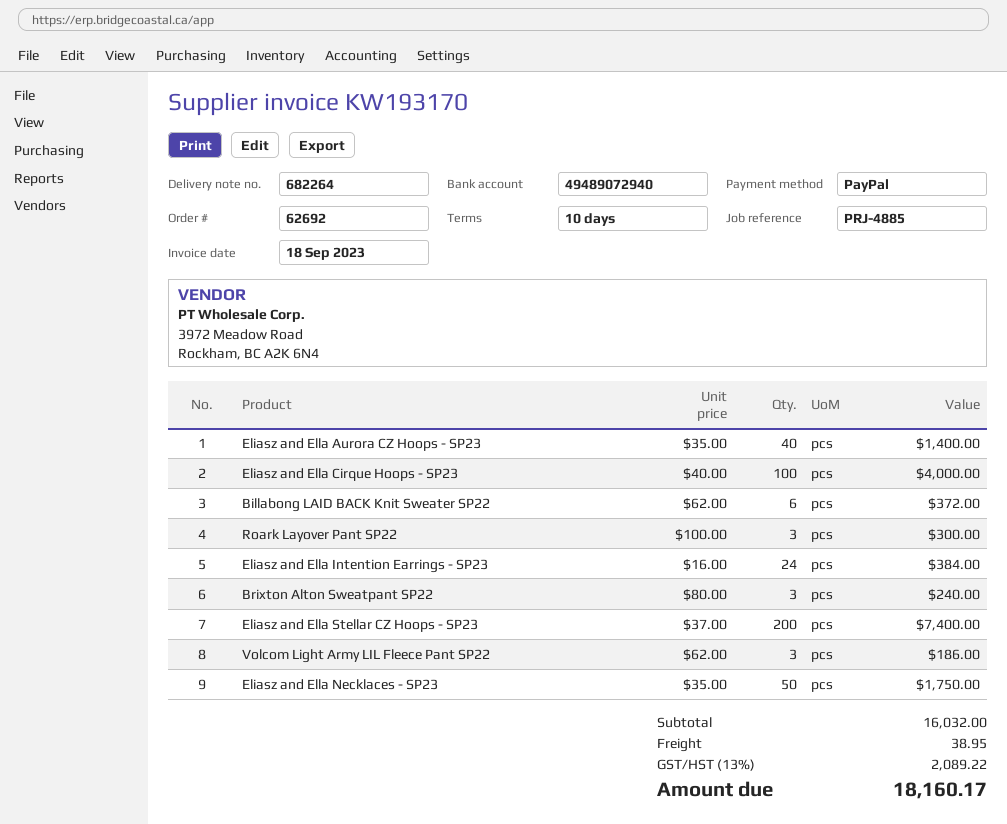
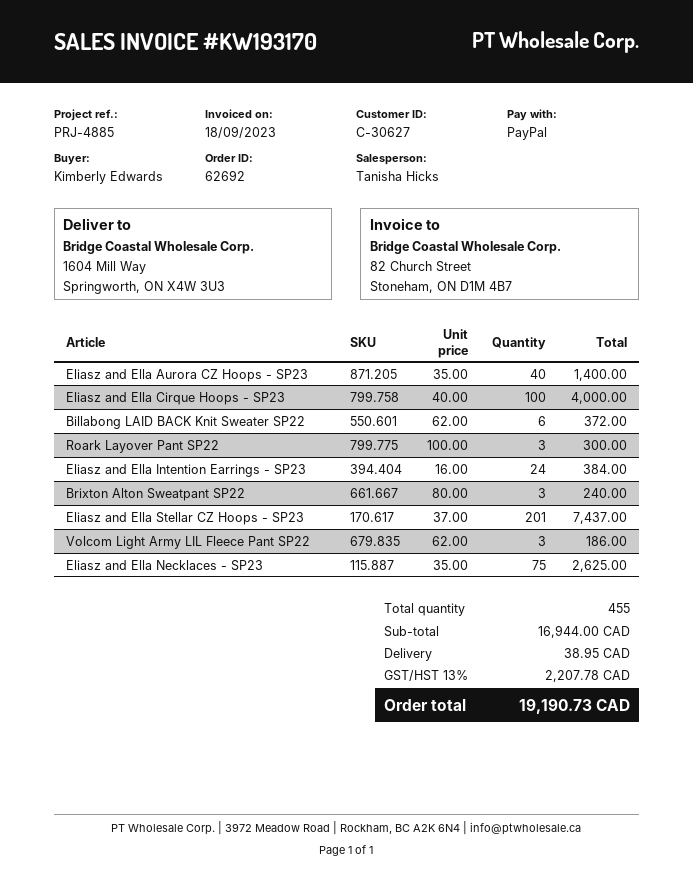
Eliasz and Ella Stellar CZ Hoops - SP23: 200 x 37.00 = 7400.00 -> 201 x 37.00 = 7437.00
Eliasz and Ella Necklaces - SP23: 50 x 35.00 = 1750.00 -> 75 x 35.00 = 2625.00
subtotal: 16032.00 -> 16944.00
tax: 13% = 2089.22 -> 13% = 2207.78
total: 18160.17 -> 19190.73

